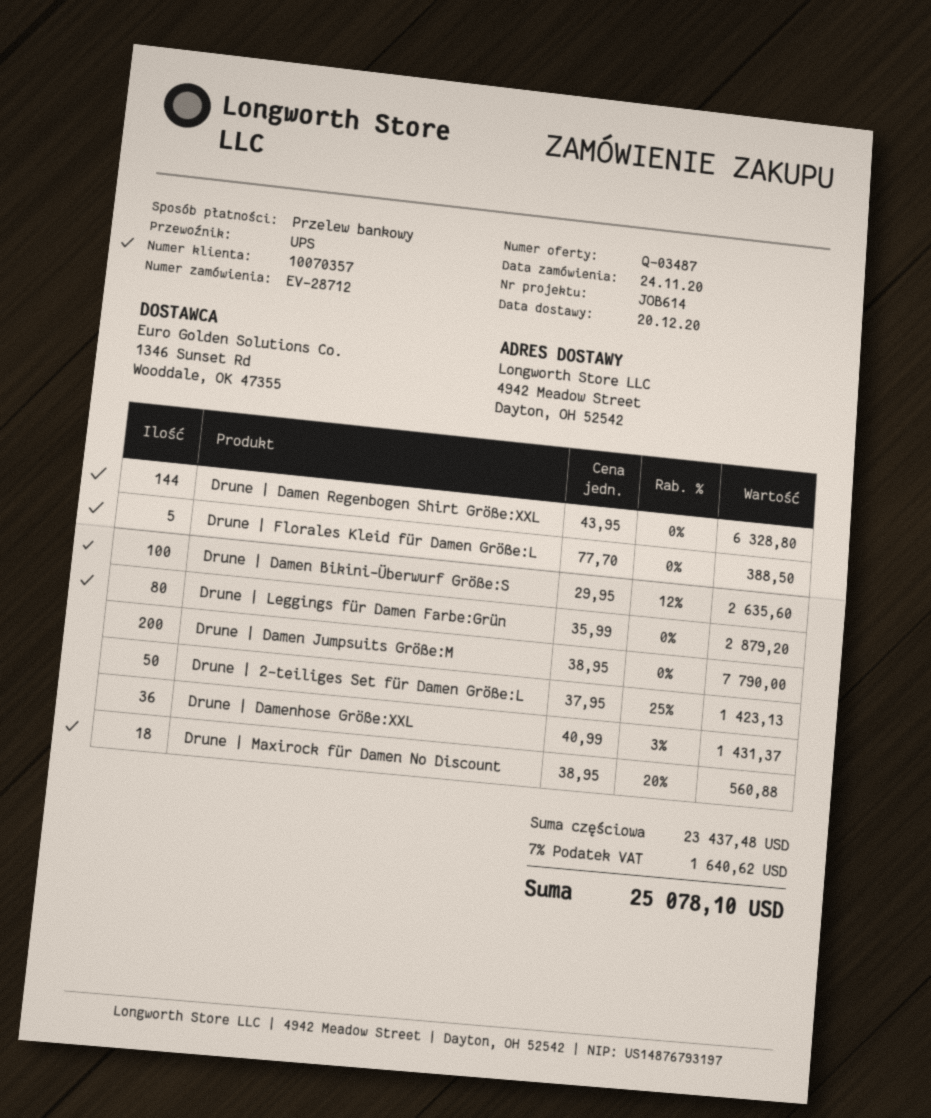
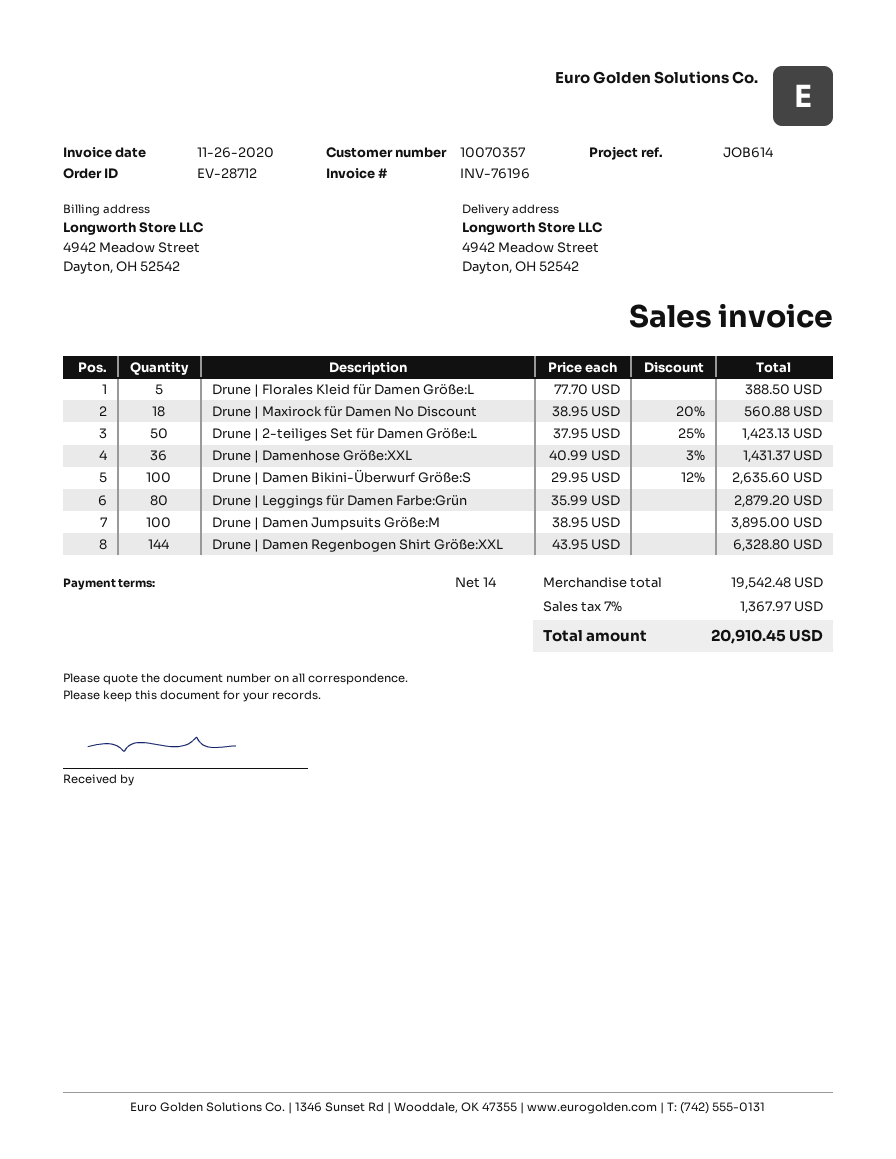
Drune | Damen Jumpsuits Größe:M: 200 x 38.95 = 7790.00 -> 100 x 38.95 = 3895.00
subtotal: 23437.48 -> 19542.48
tax: 7% = 1640.62 -> 7% = 1367.97
total: 25078.10 -> 20910.45

